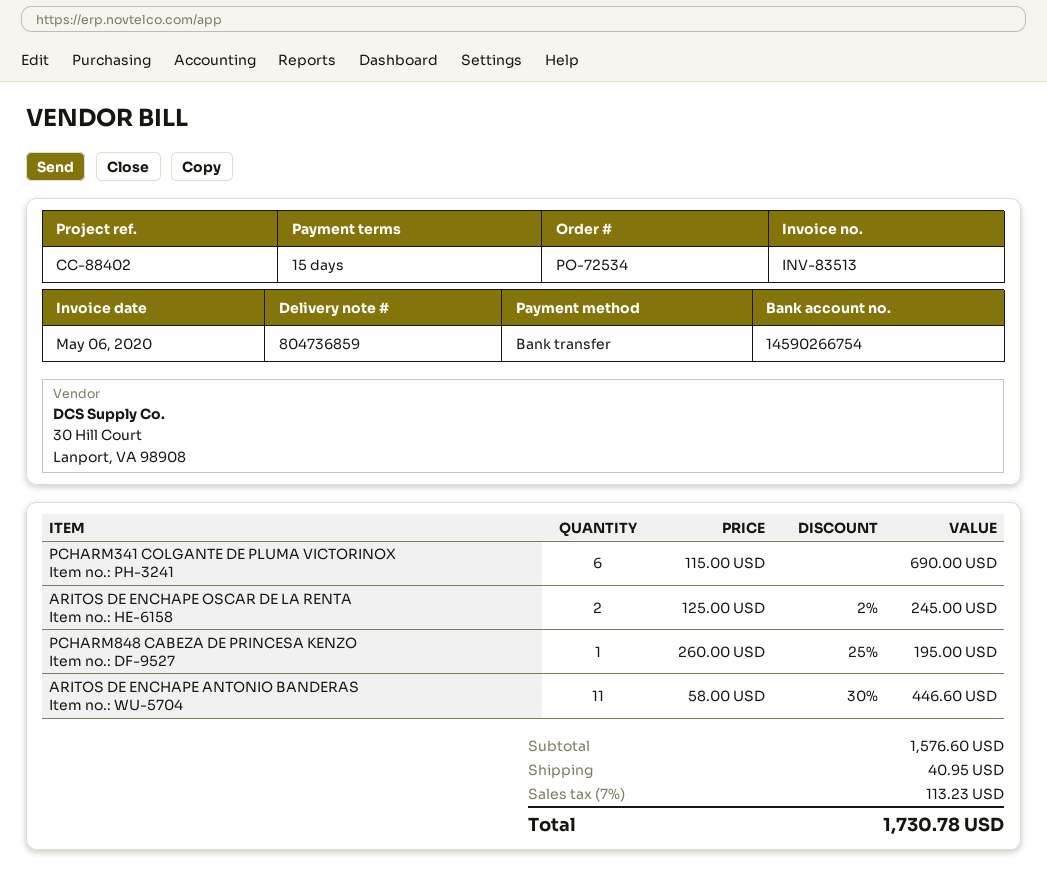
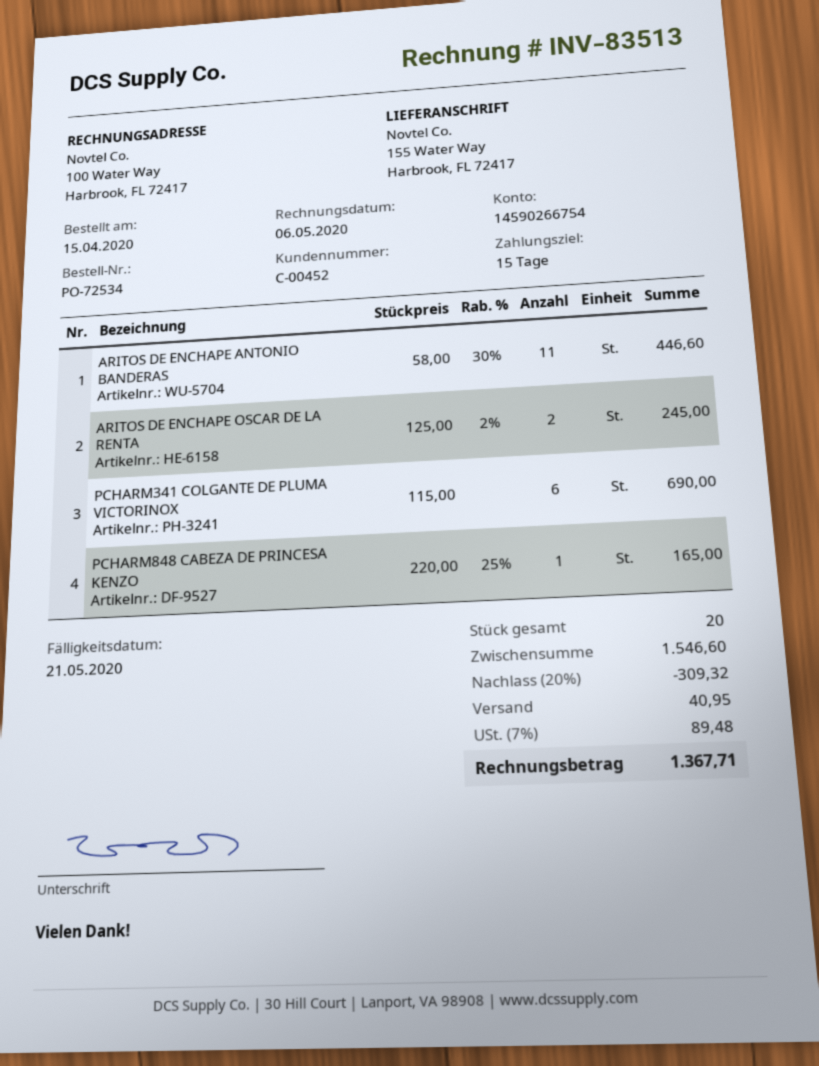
PCHARM848 CABEZA DE PRINCESA KENZO: 1 x 260.00 - 25% = 195.00 -> 1 x 220.00 - 25% = 165.00
subtotal: 1576.60 -> 1546.60
discount: none -> 20% = 309.32
tax: 7% = 113.23 -> 7% = 89.48
total: 1730.78 -> 1367.71

